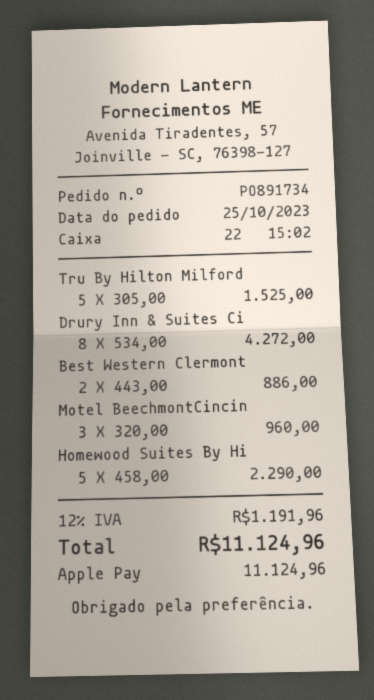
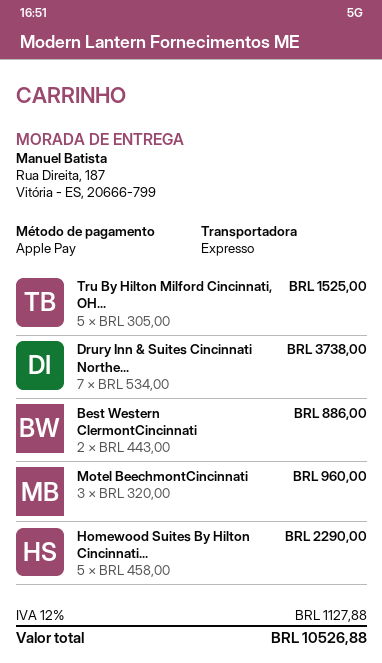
Drury Inn & Suites Ci: 8 x 534.00 = 4272.00 -> 7 x 534.00 = 3738.00
tax: 12% = 1191.96 -> 12% = 1127.88
total: 11124.96 -> 10526.88

